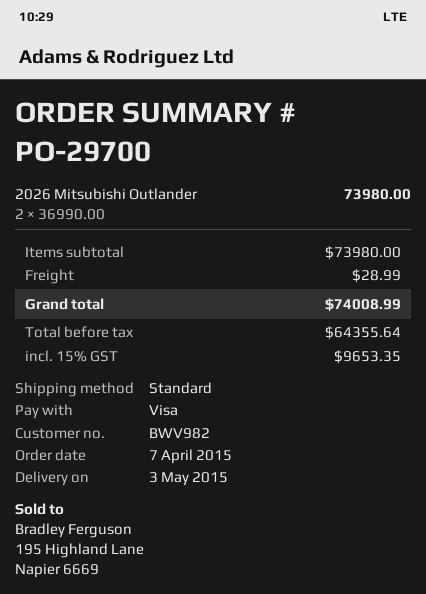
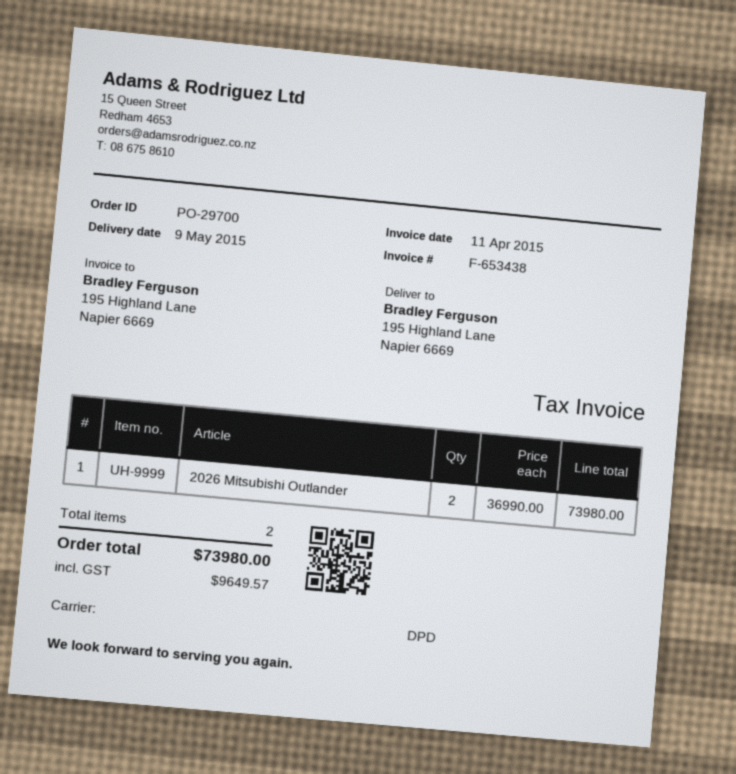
delivery date: 2015-05-03 -> 2015-05-09
shipping method: standard -> DPD
shipping: 28.99 -> none
tax: 9653.35 -> 9649.57
total: 74008.99 -> 73980.00

